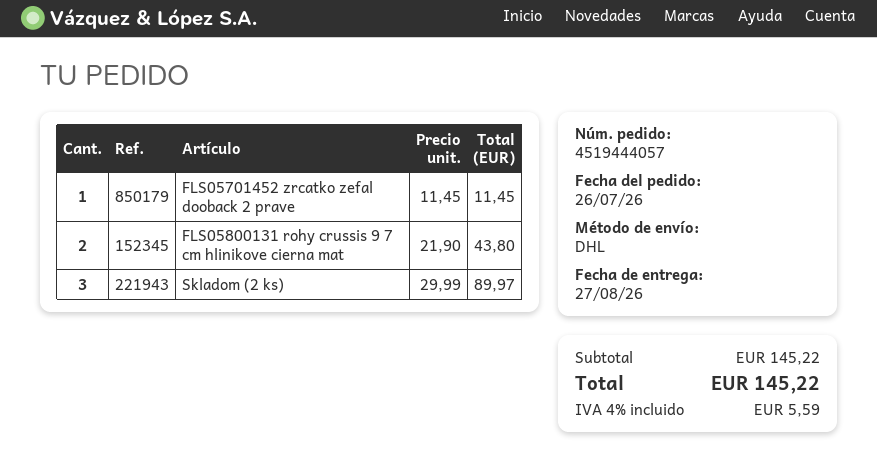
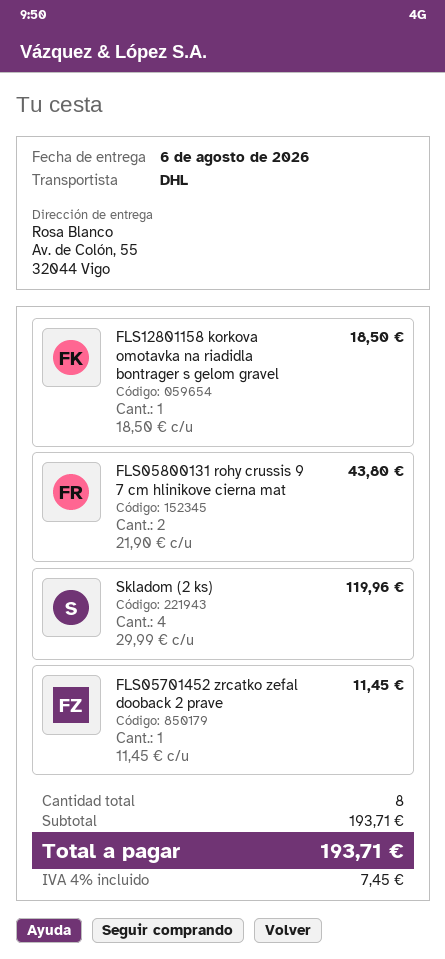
delivery date: 2026-08-27 -> 2026-08-06
Skladom (2 ks): 3 x 29.99 = 89.97 -> 4 x 29.99 = 119.96
FLS12801158 korkova omotavka na riadidla bontrager s gelom gravel: none -> 1 x 18.50 = 18.50
subtotal: 145.22 -> 193.71
tax: 4% = 5.59 -> 4% = 7.45
total: 145.22 -> 193.71

